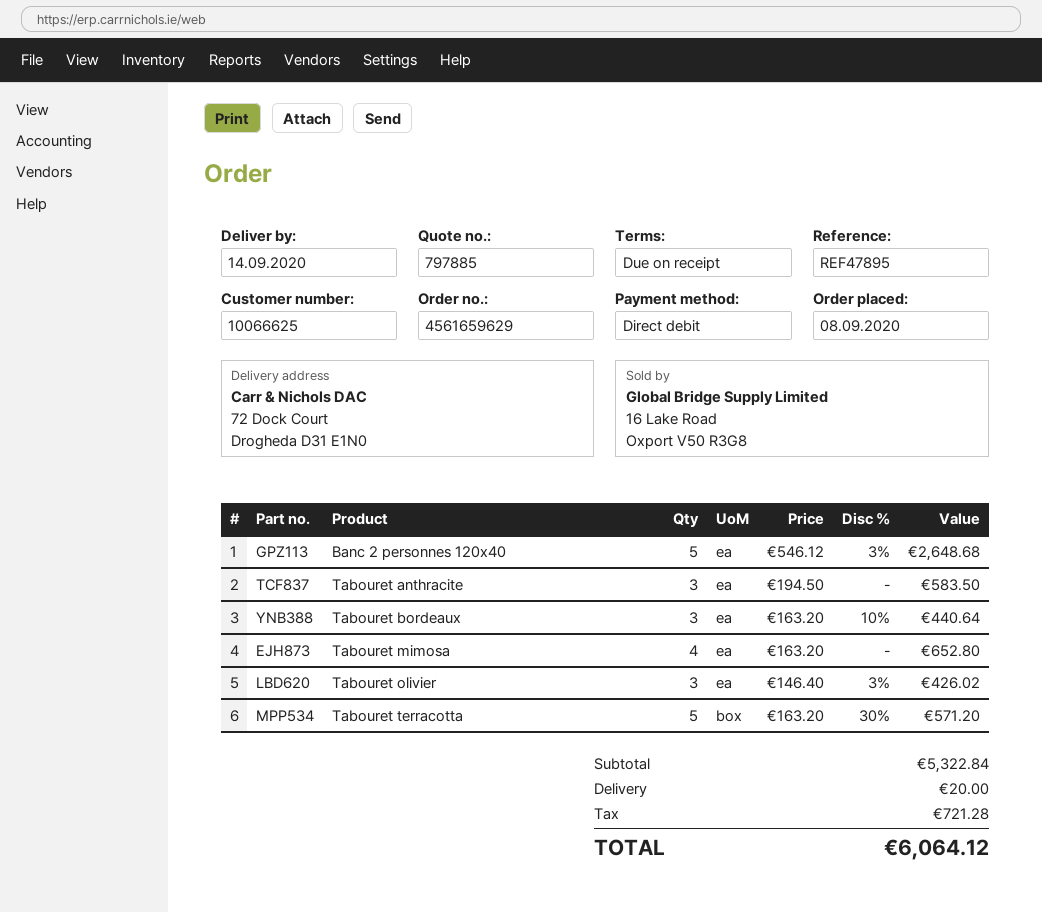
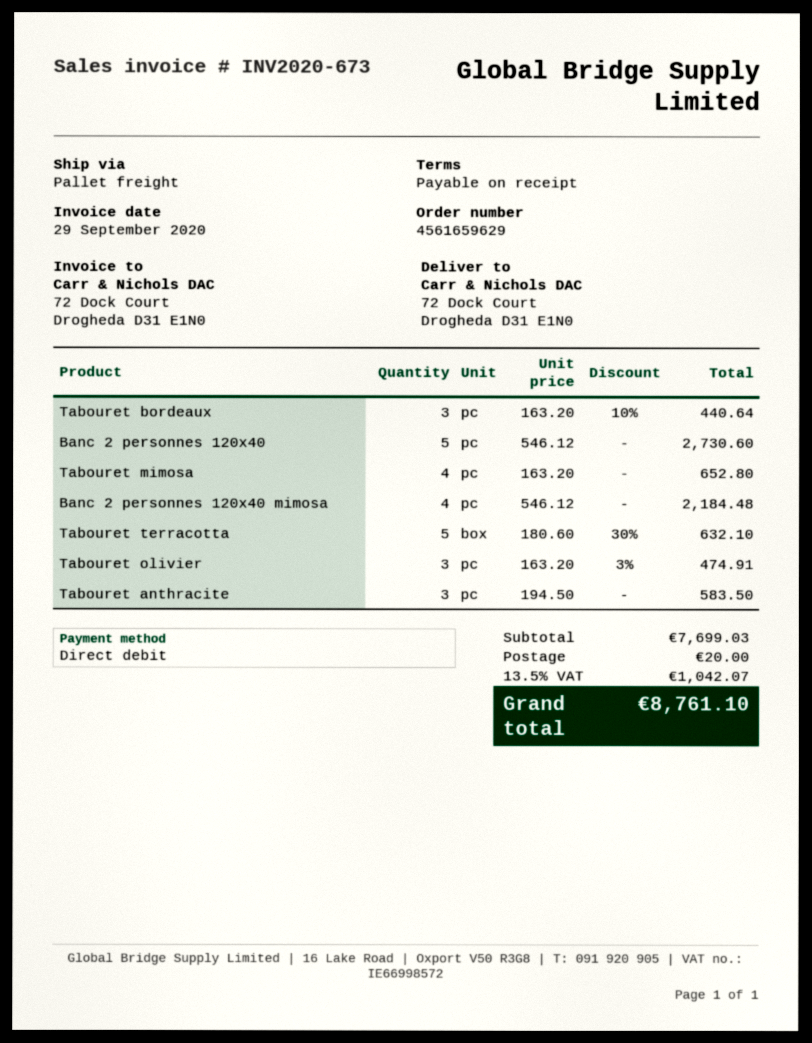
Banc 2 personnes 120x40: 5 x 546.12 - 3% = 2648.68 -> 5 x 546.12 = 2730.60
Tabouret olivier: 3 x 146.40 - 3% = 426.02 -> 3 x 163.20 - 3% = 474.91
Tabouret terracotta: 5 x 163.20 - 30% = 571.20 -> 5 x 180.60 - 30% = 632.10
Banc 2 personnes 120x40 mimosa: none -> 4 x 546.12 = 2184.48
subtotal: 5322.84 -> 7699.03
tax: 721.28 -> 1042.07
total: 6064.12 -> 8761.10

